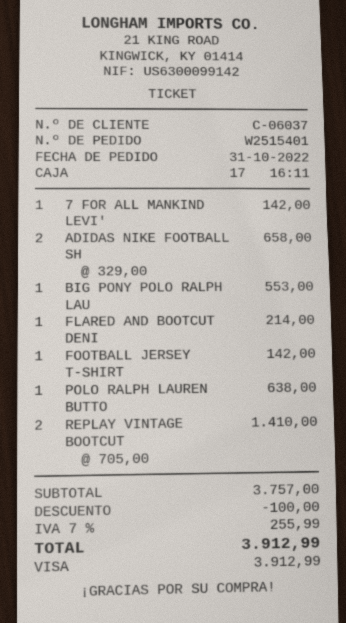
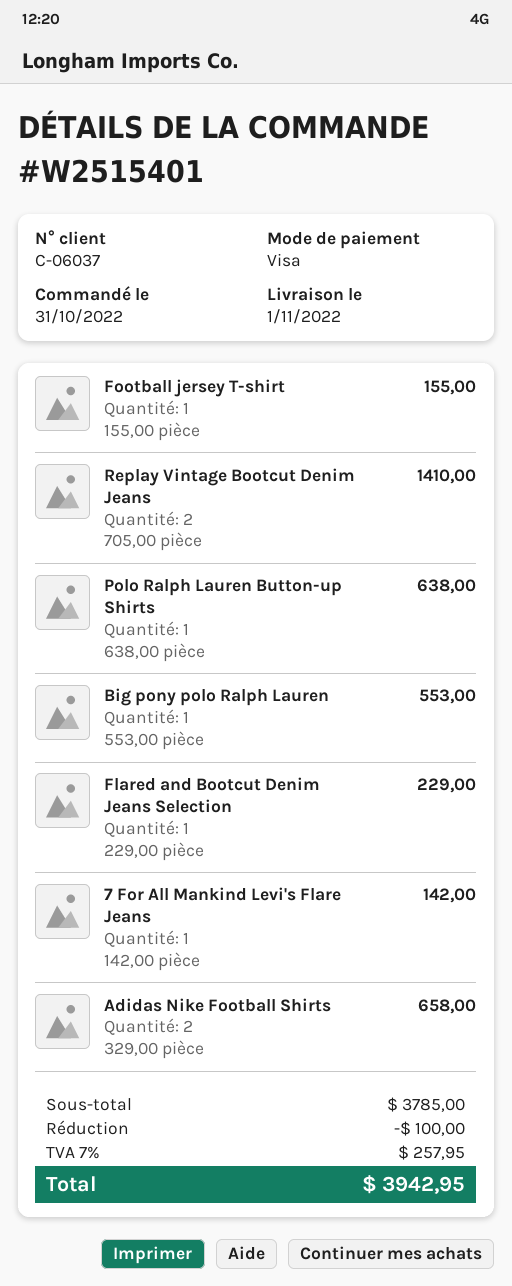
FLARED AND BOOTCUT DENI: 1 x 214.00 = 214.00 -> 1 x 229.00 = 229.00
FOOTBALL JERSEY T-SHIRT: 1 x 142.00 = 142.00 -> 1 x 155.00 = 155.00
subtotal: 3757.00 -> 3785.00
tax: 7% = 255.99 -> 7% = 257.95
total: 3912.99 -> 3942.95

